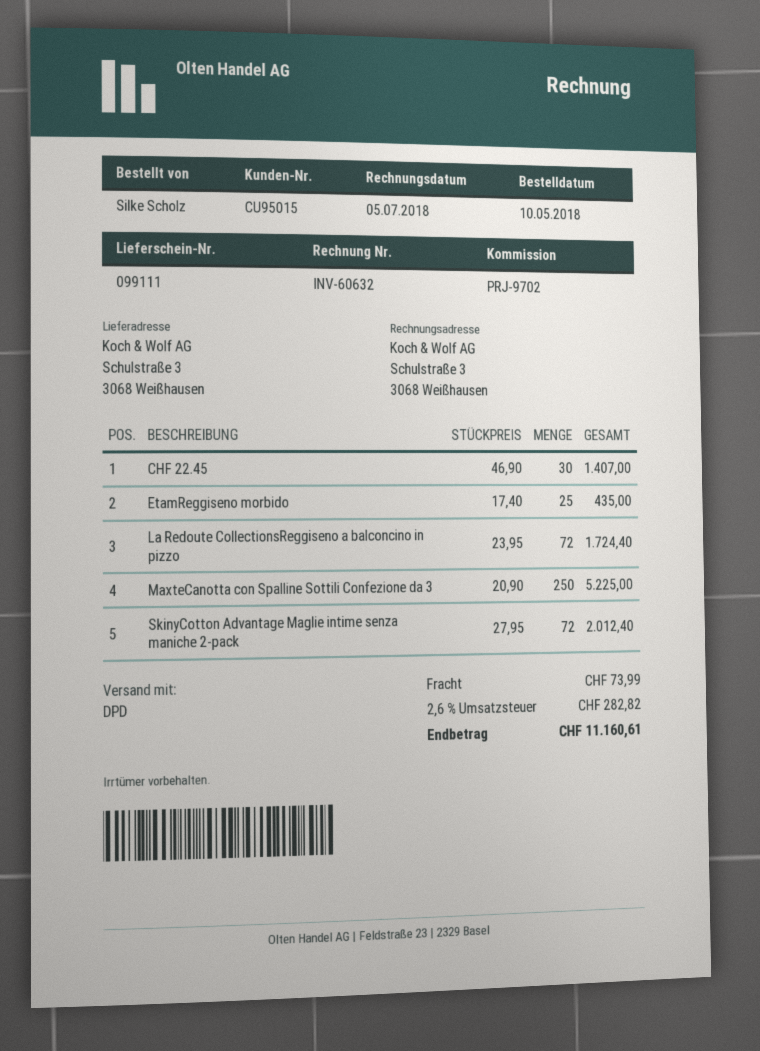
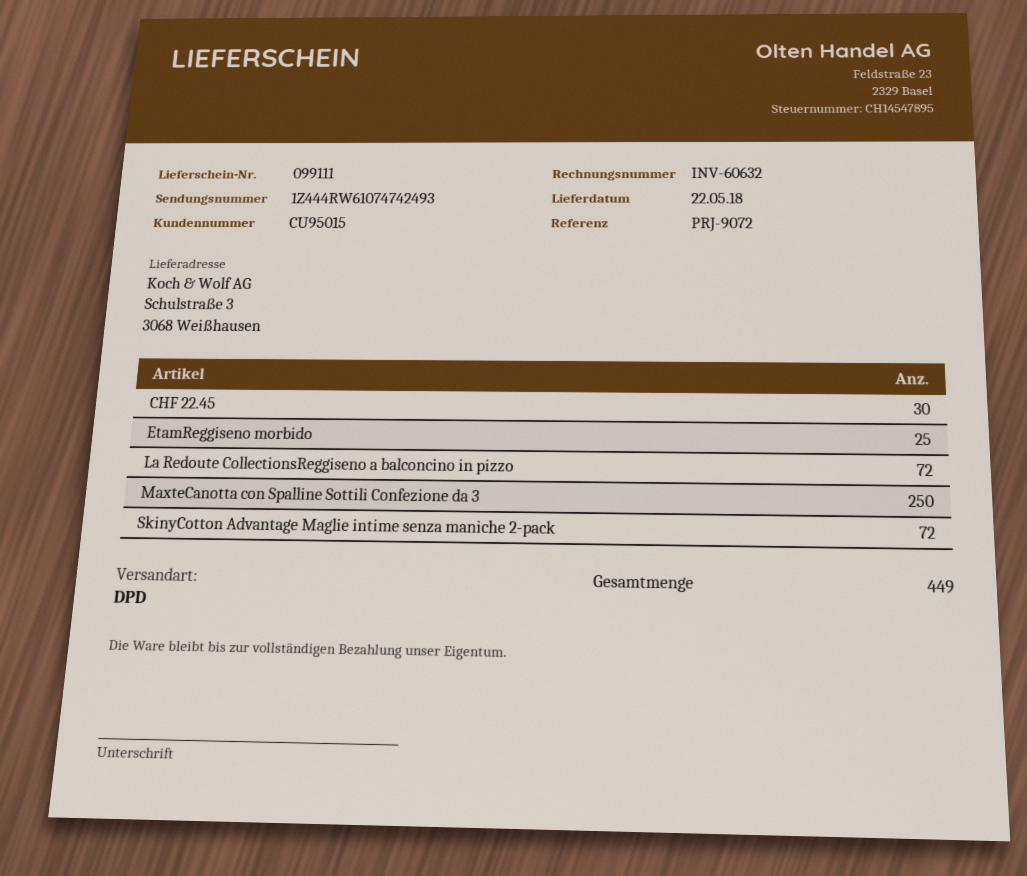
reference: PRJ-9702 -> PRJ-9072

